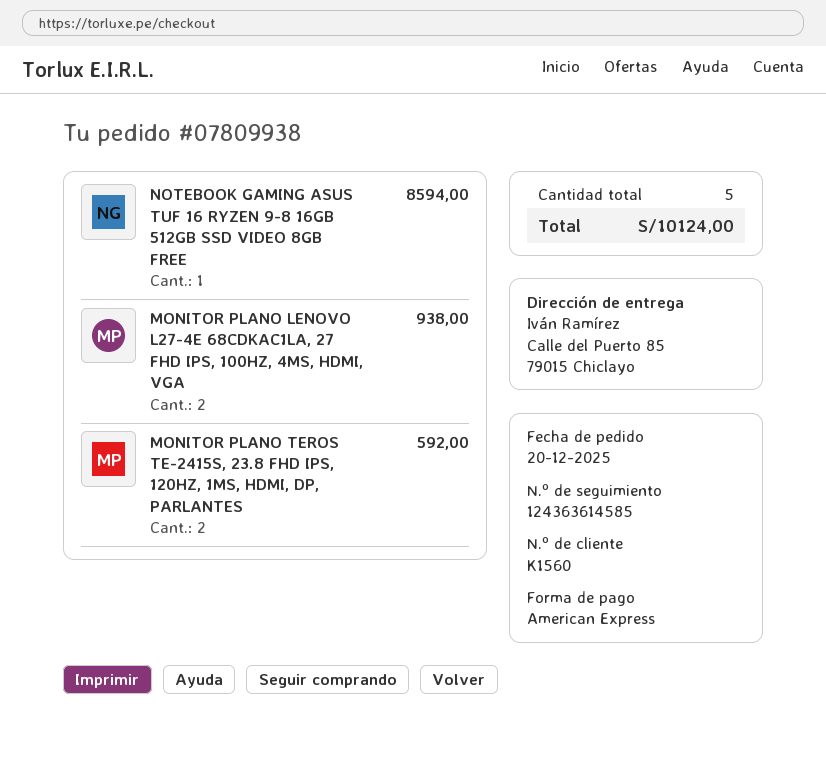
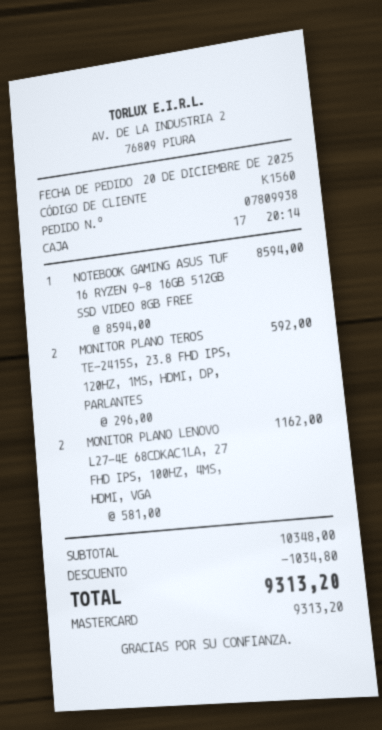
payment method: American Express -> Mastercard
MONITOR PLANO LENOVO L27-4E 68CDKAC1LA, 27 FHD IPS, 100HZ, 4MS, HDMI, VGA: 2 for 938.00 -> 2 for 1162.00
discount: none -> 1034.80
total: 10124.00 -> 9313.20

